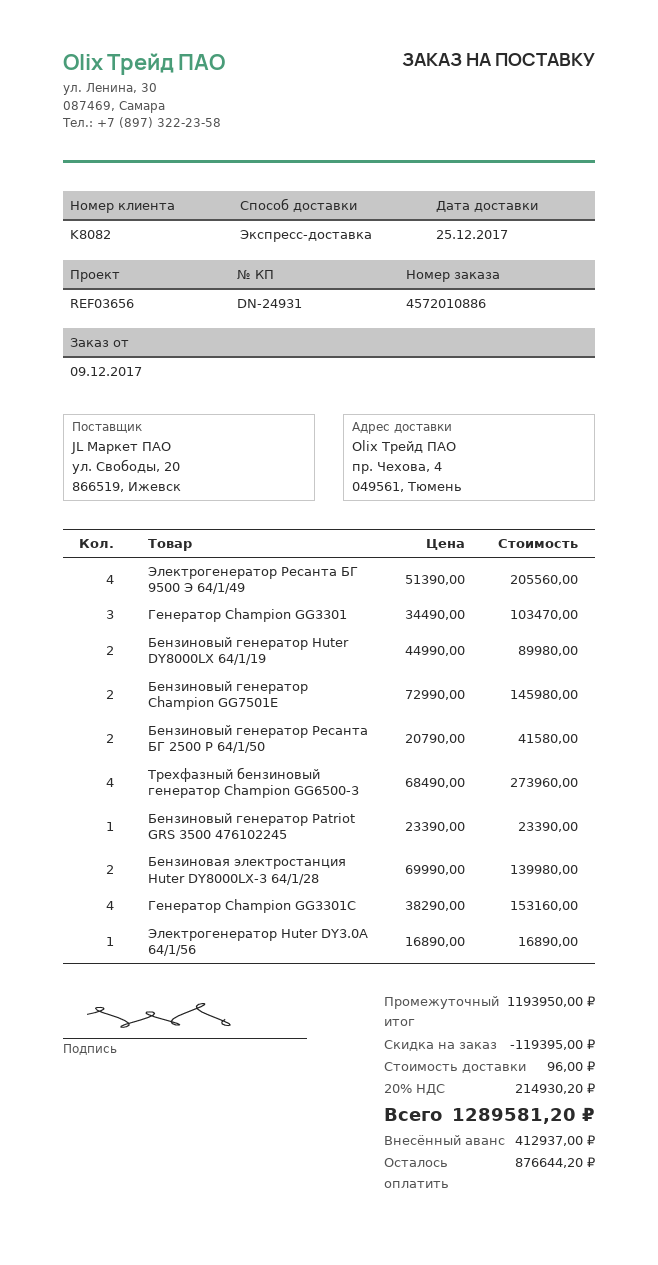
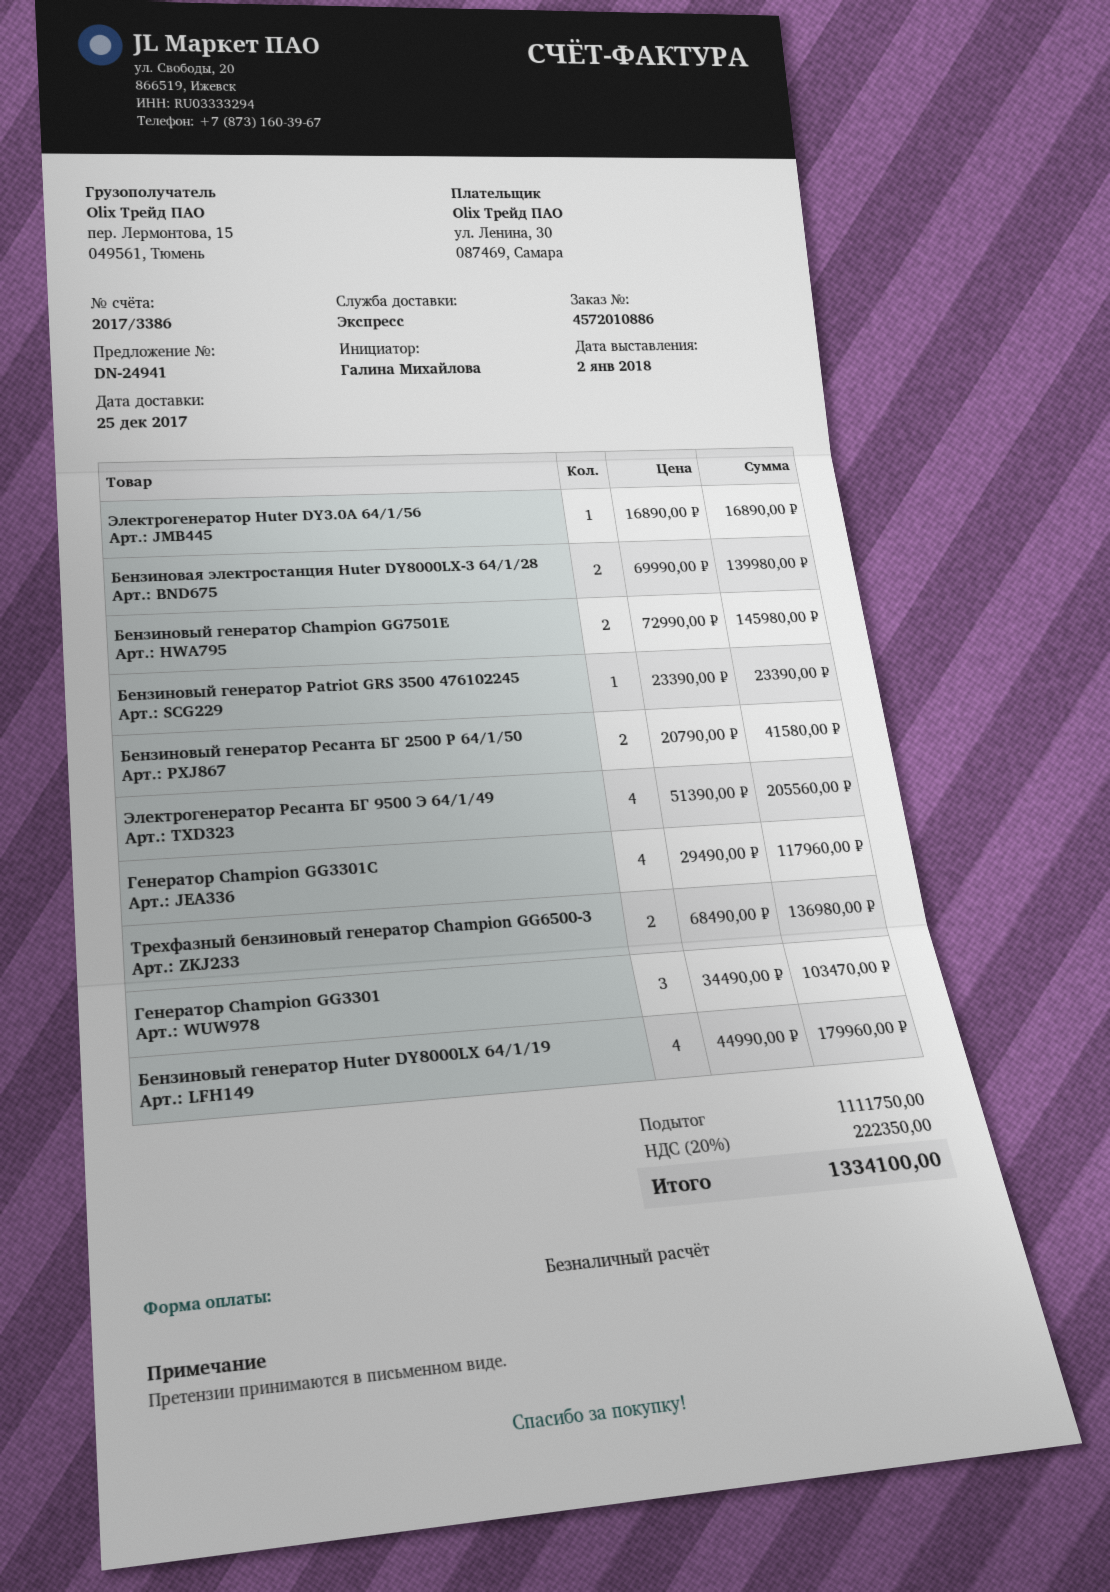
quote number: DN-24931 -> DN-24941
ship to: пр. Чехова, 4, 049561, Тюмень -> пер. Лермонтова, 15, 049561, Тюмень
Бензиновый генератор Huter DY8000LX 64/1/19: 2 x 44990.00 = 89980.00 -> 4 x 44990.00 = 179960.00
Трехфазный бензиновый генератор Champion GG6500-3: 4 x 68490.00 = 273960.00 -> 2 x 68490.00 = 136980.00
Генератор Champion GG3301C: 4 x 38290.00 = 153160.00 -> 4 x 29490.00 = 117960.00
subtotal: 1193950.00 -> 1111750.00
discount: 119395.00 -> none
shipping: 96.00 -> none
tax: 20% = 214930.20 -> 20% = 222350.00
total: 1289581.20 -> 1334100.00

